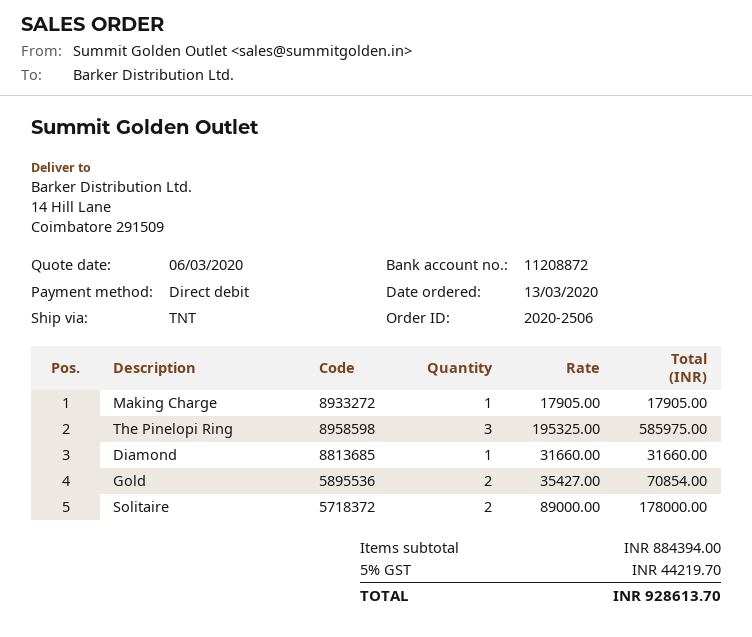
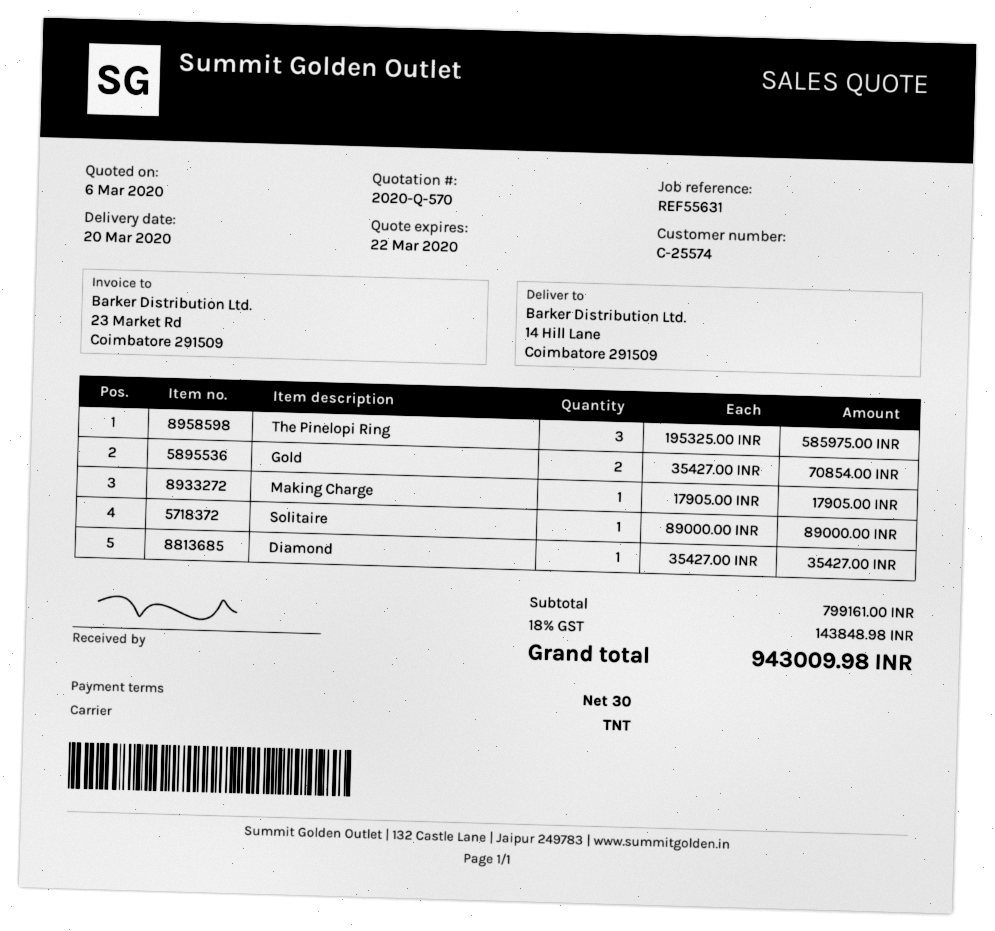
Diamond: 1 x 31660.00 = 31660.00 -> 1 x 35427.00 = 35427.00
Solitaire: 2 x 89000.00 = 178000.00 -> 1 x 89000.00 = 89000.00
subtotal: 884394.00 -> 799161.00
tax: 5% = 44219.70 -> 18% = 143848.98
total: 928613.70 -> 943009.98

